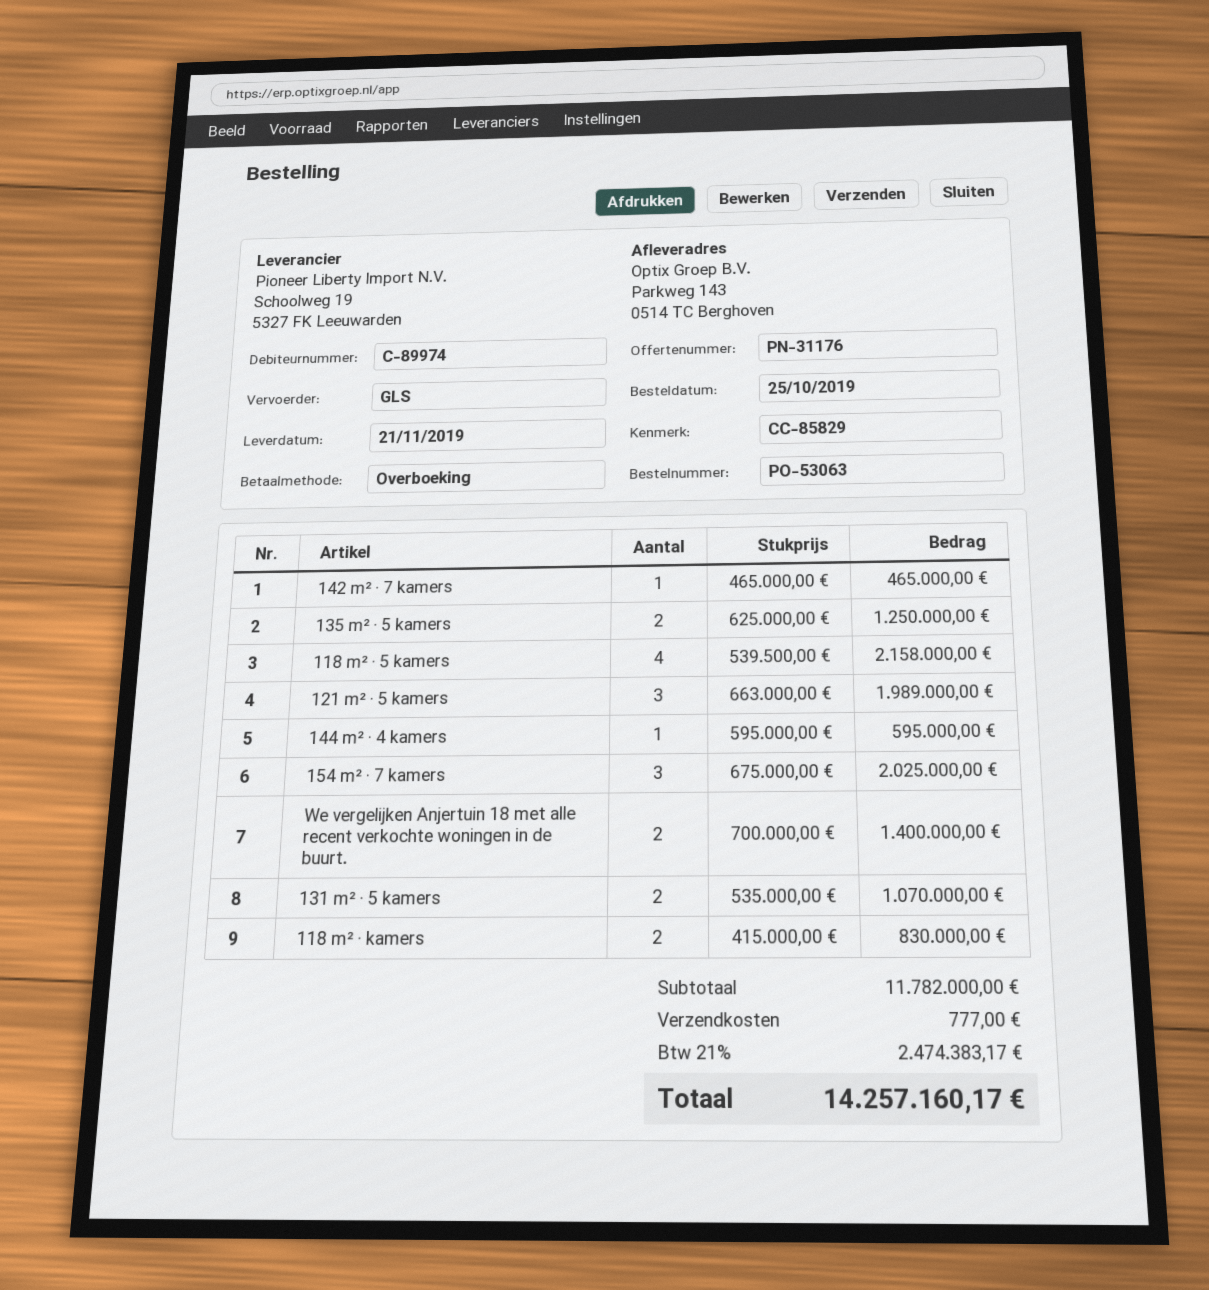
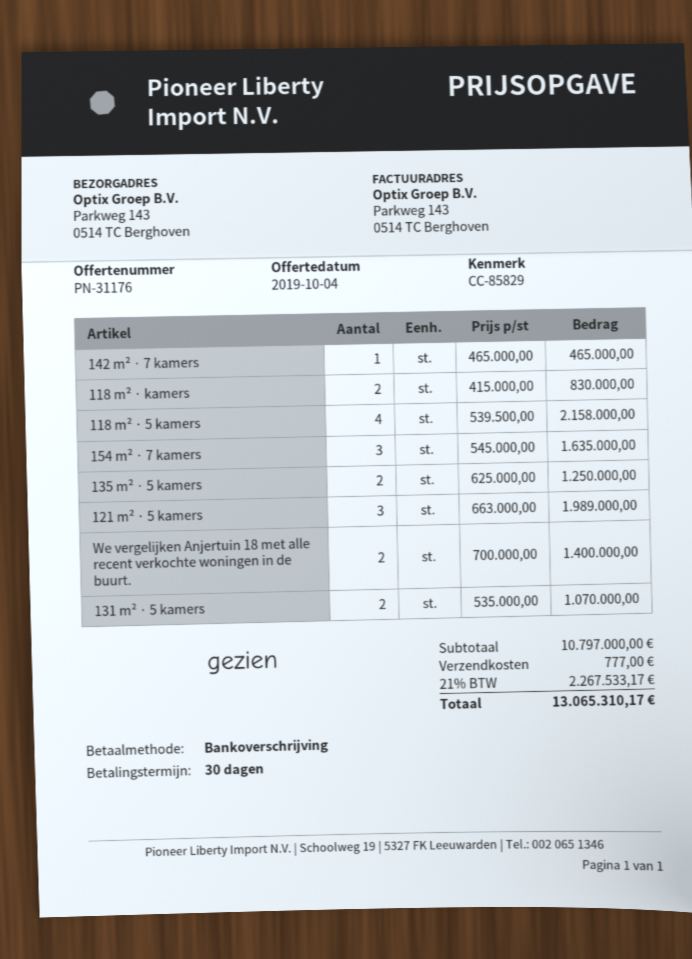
144 m² · 4 kamers: 1 x 595000.00 = 595000.00 -> none
154 m² · 7 kamers: 3 x 675000.00 = 2025000.00 -> 3 x 545000.00 = 1635000.00
subtotal: 11782000.00 -> 10797000.00
tax: 21% = 2474383.17 -> 21% = 2267533.17
total: 14257160.17 -> 13065310.17

